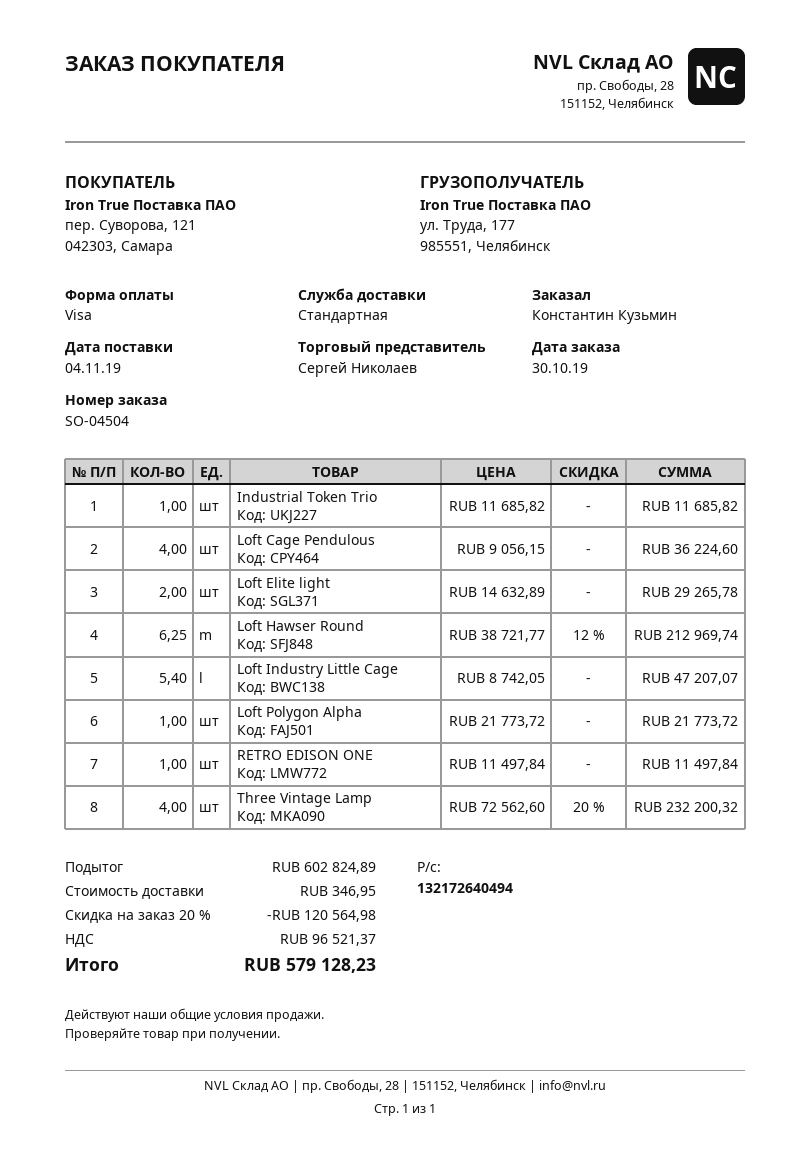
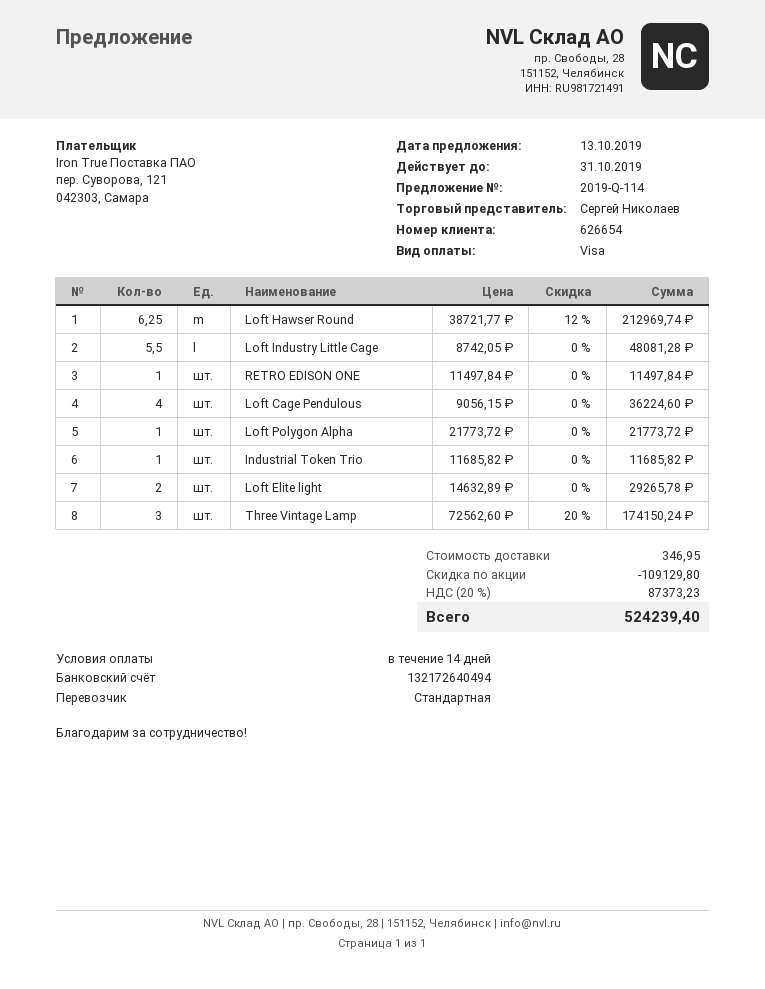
Loft Industry Little Cage: 5.4 x 8742.05 = 47207.07 -> 5.5 x 8742.05 = 48081.28
Three Vintage Lamp: 4 x 72562.60 - 20% = 232200.32 -> 3 x 72562.60 - 20% = 174150.24
discount: 120564.98 -> 109129.80
tax: 96521.37 -> 87373.23
total: 579128.23 -> 524239.40

